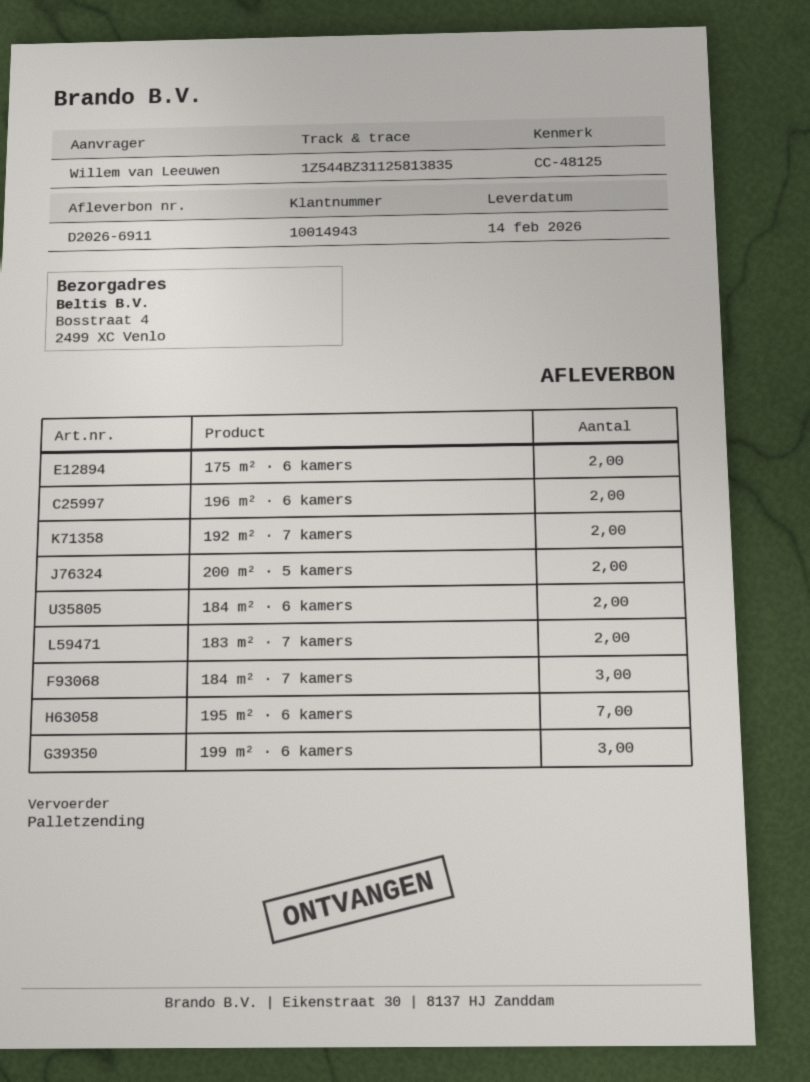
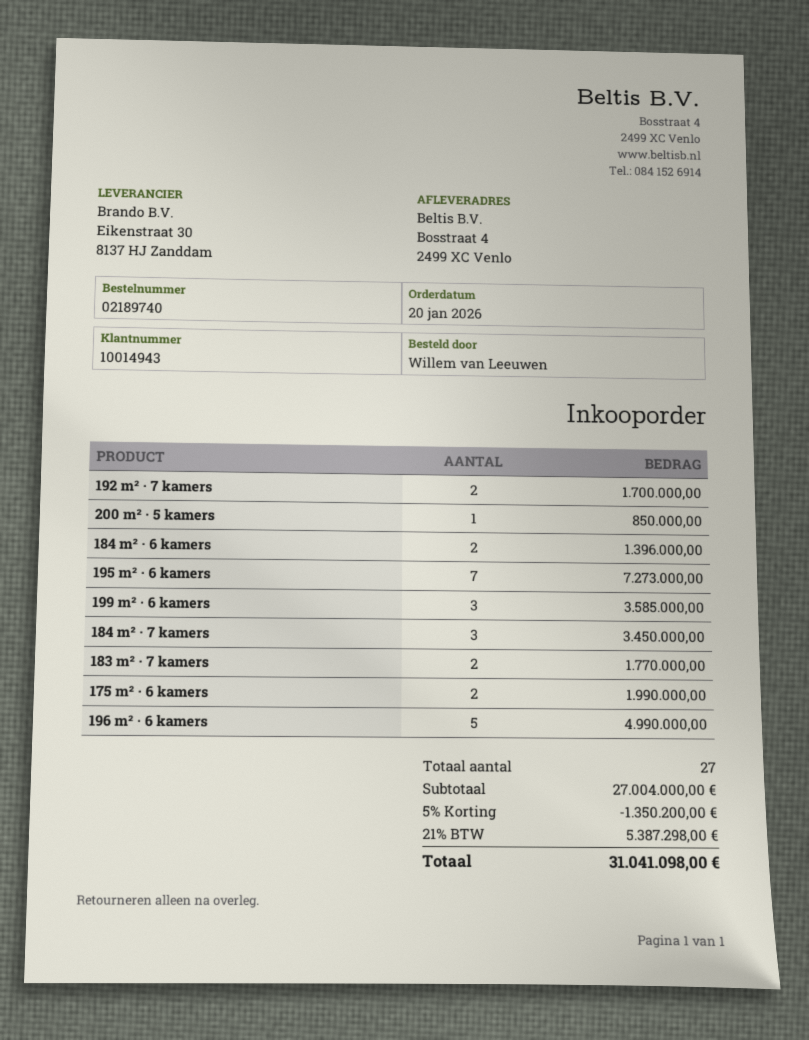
196 m² · 6 kamers: 2 -> 5
200 m² · 5 kamers: 2 -> 1

